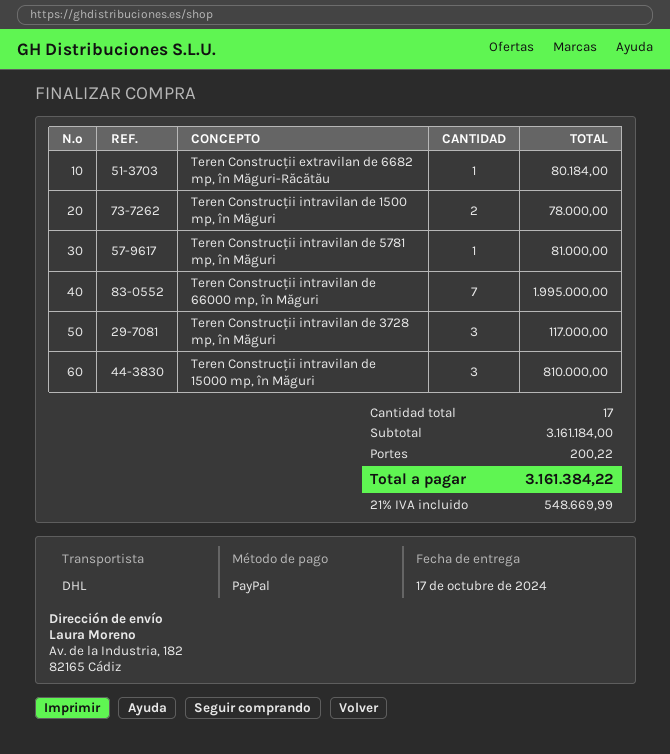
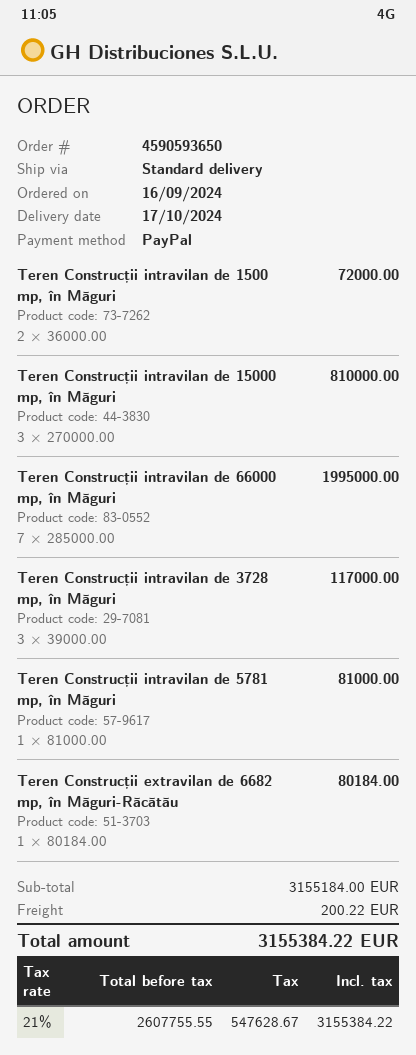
shipping method: DHL -> standard
Teren Construcții intravilan de 1500 mp, în Măguri: 2 for 78000.00 -> 2 for 72000.00
subtotal: 3161184.00 -> 3155184.00
tax: 21% = 548669.99 -> 21% = 547628.67
total: 3161384.22 -> 3155384.22

